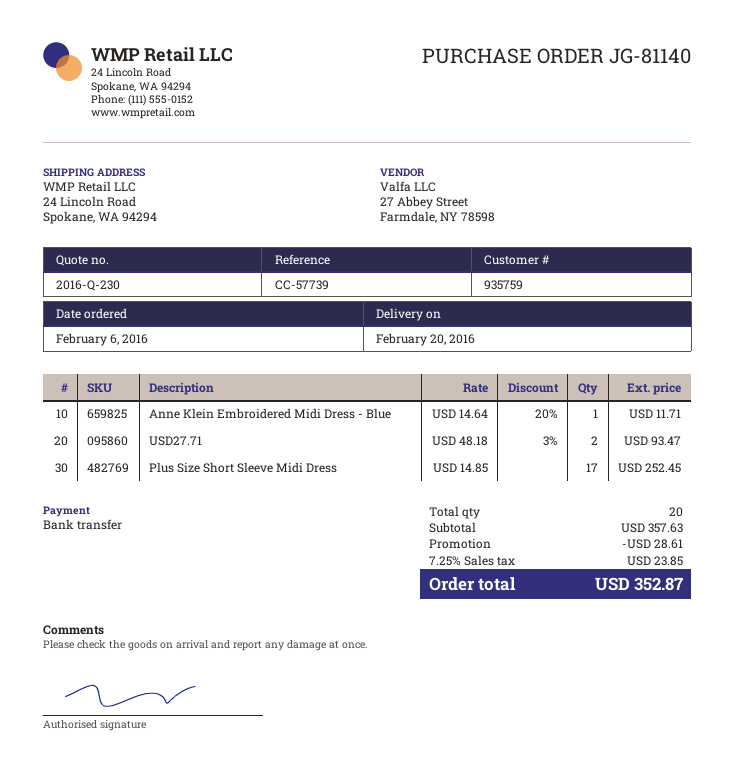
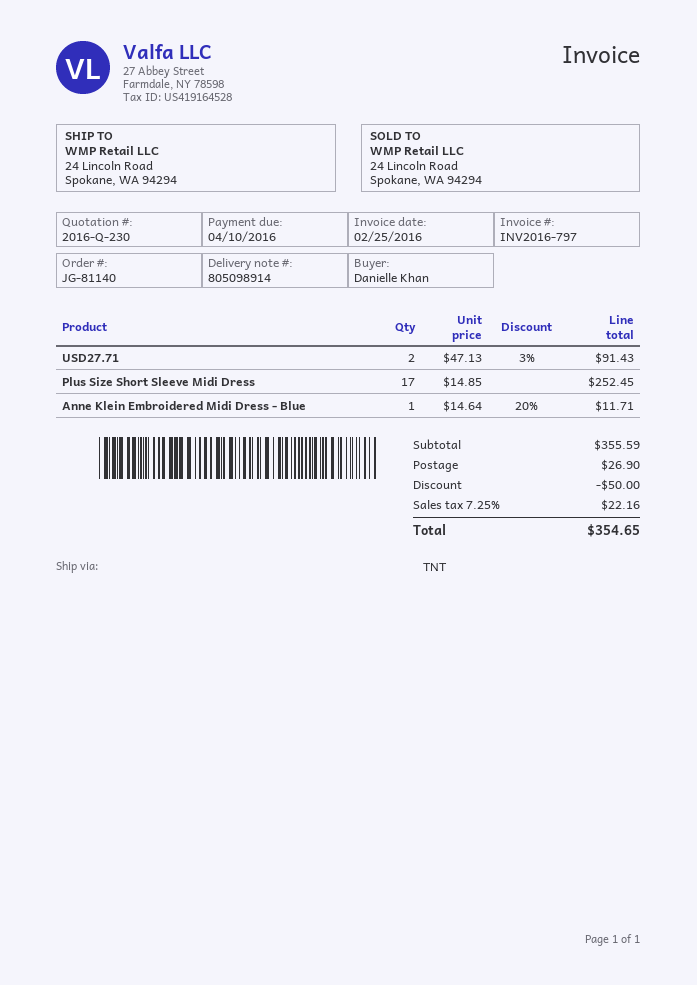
USD27.71: 2 x 48.18 - 3% = 93.47 -> 2 x 47.13 - 3% = 91.43
subtotal: 357.63 -> 355.59
discount: 28.61 -> 50.00
shipping: none -> 26.90
tax: 7.25% = 23.85 -> 7.25% = 22.16
total: 352.87 -> 354.65

